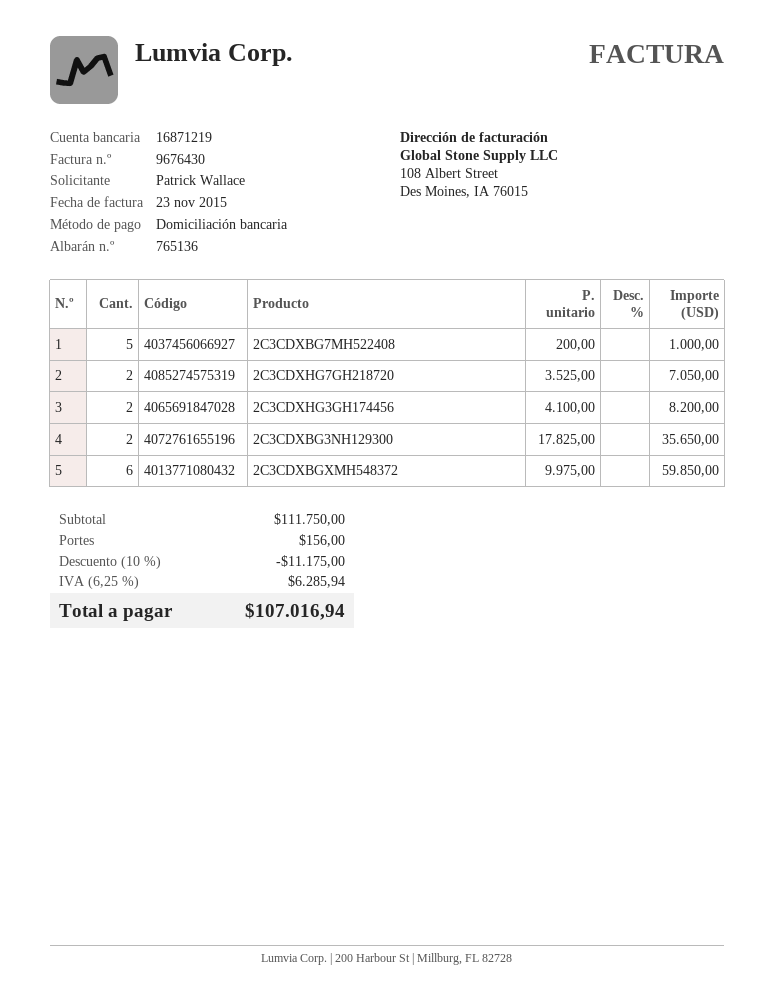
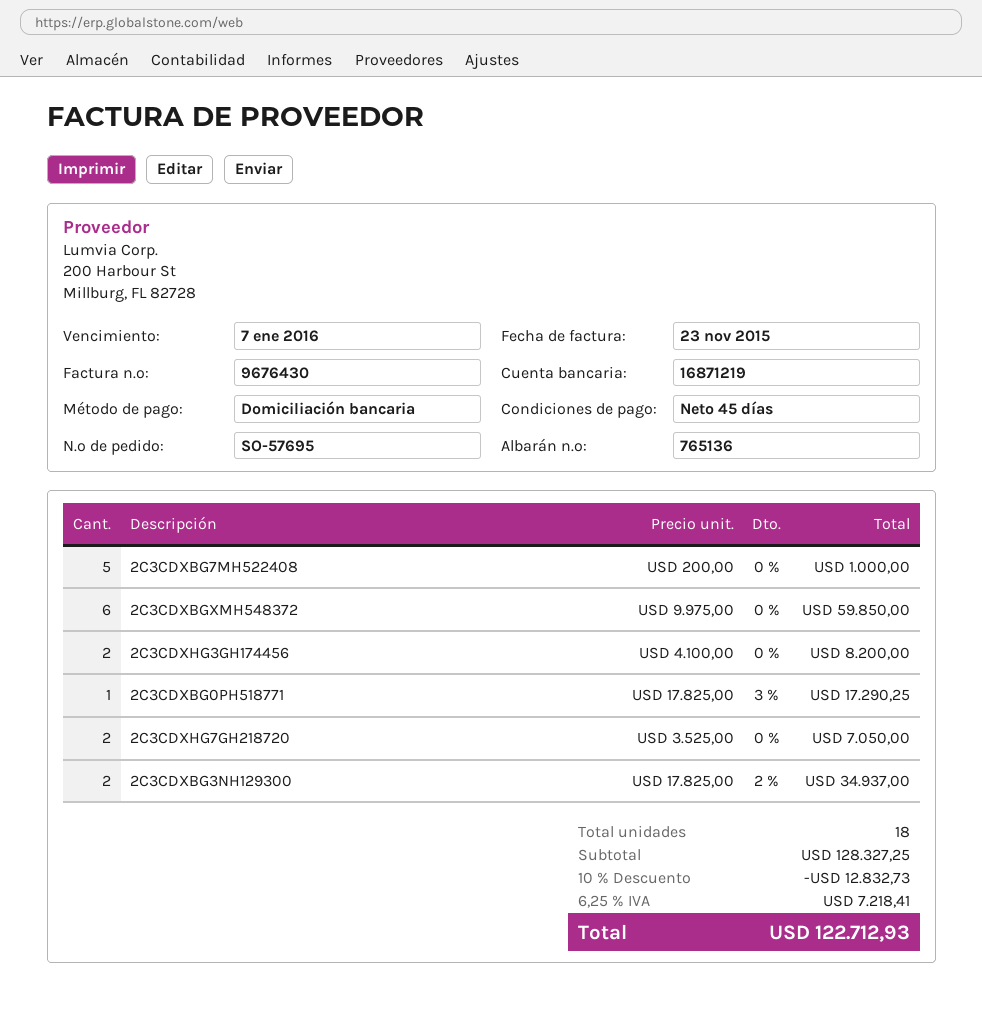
2C3CDXBG3NH129300: 2 x 17825.00 = 35650.00 -> 2 x 17825.00 - 2% = 34937.00
2C3CDXBG0PH518771: none -> 1 x 17825.00 - 3% = 17290.25
subtotal: 111750.00 -> 128327.25
discount: 10% = 11175.00 -> 10% = 12832.73
shipping: 156.00 -> none
tax: 6.25% = 6285.94 -> 6.25% = 7218.41
total: 107016.94 -> 122712.93

